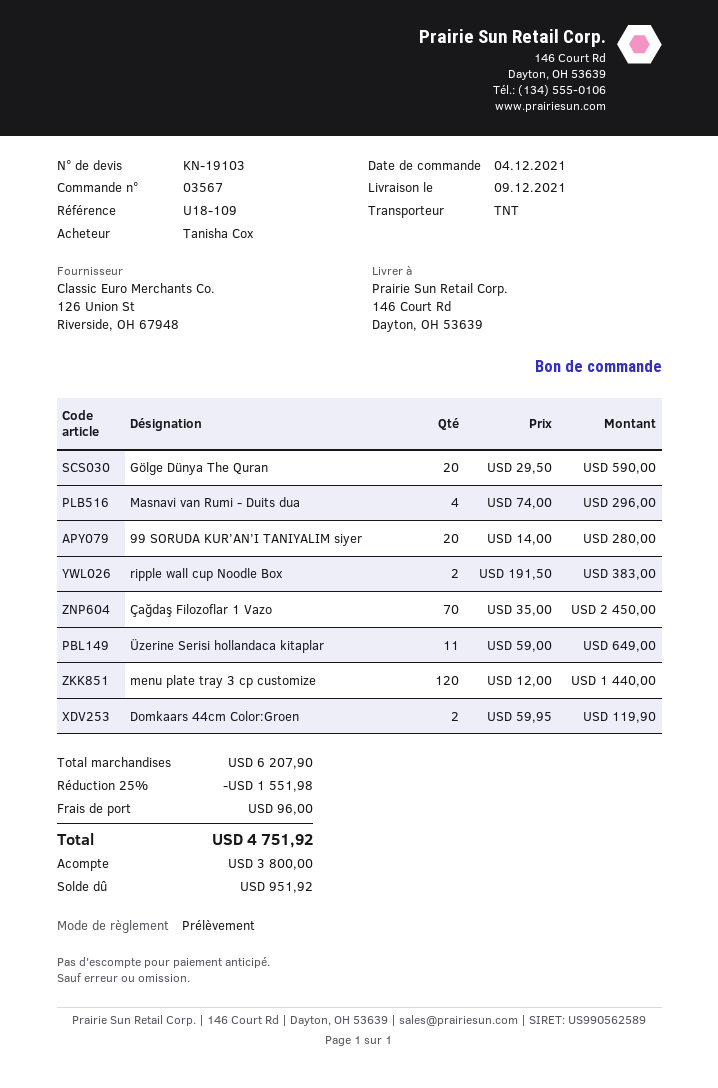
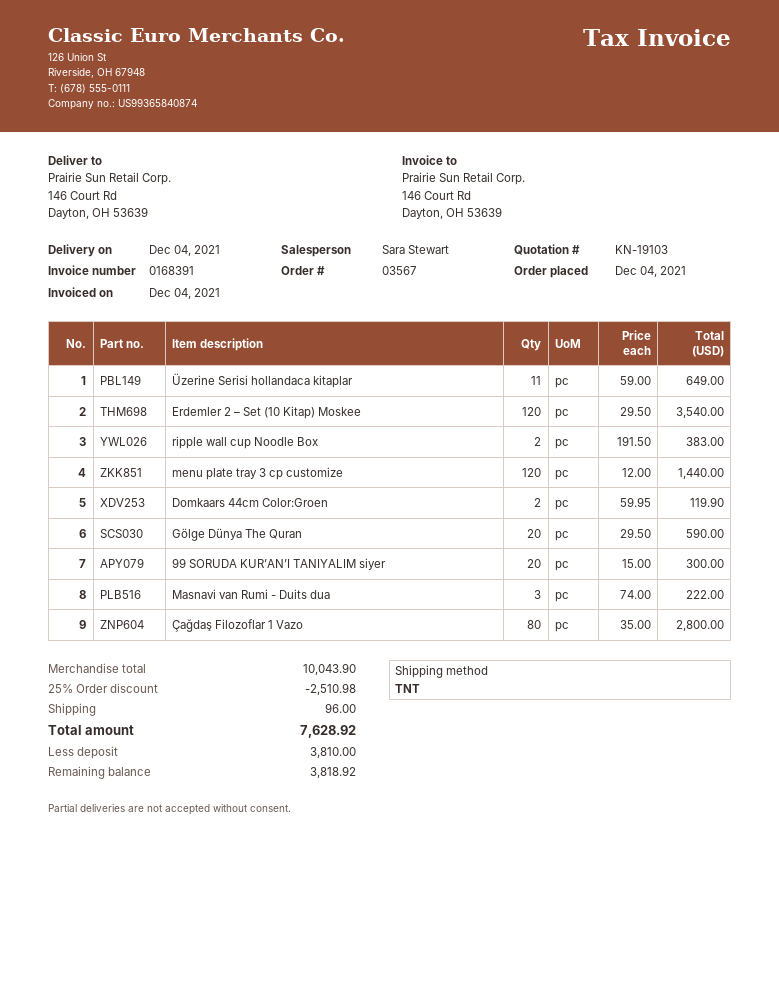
delivery date: 2021-12-09 -> 2021-12-04
Masnavi van Rumi - Duits dua: 4 x 74.00 = 296.00 -> 3 x 74.00 = 222.00
99 SORUDA KUR’AN’I TANIYALIM siyer: 20 x 14.00 = 280.00 -> 20 x 15.00 = 300.00
Çağdaş Filozoflar 1 Vazo: 70 x 35.00 = 2450.00 -> 80 x 35.00 = 2800.00
Erdemler 2 – Set (10 Kitap) Moskee: none -> 120 x 29.50 = 3540.00
subtotal: 6207.90 -> 10043.90
discount: 25% = 1551.98 -> 25% = 2510.98
total: 4751.92 -> 7628.92
deposit: 3800.00 -> 3810.00
balance: 951.92 -> 3818.92

